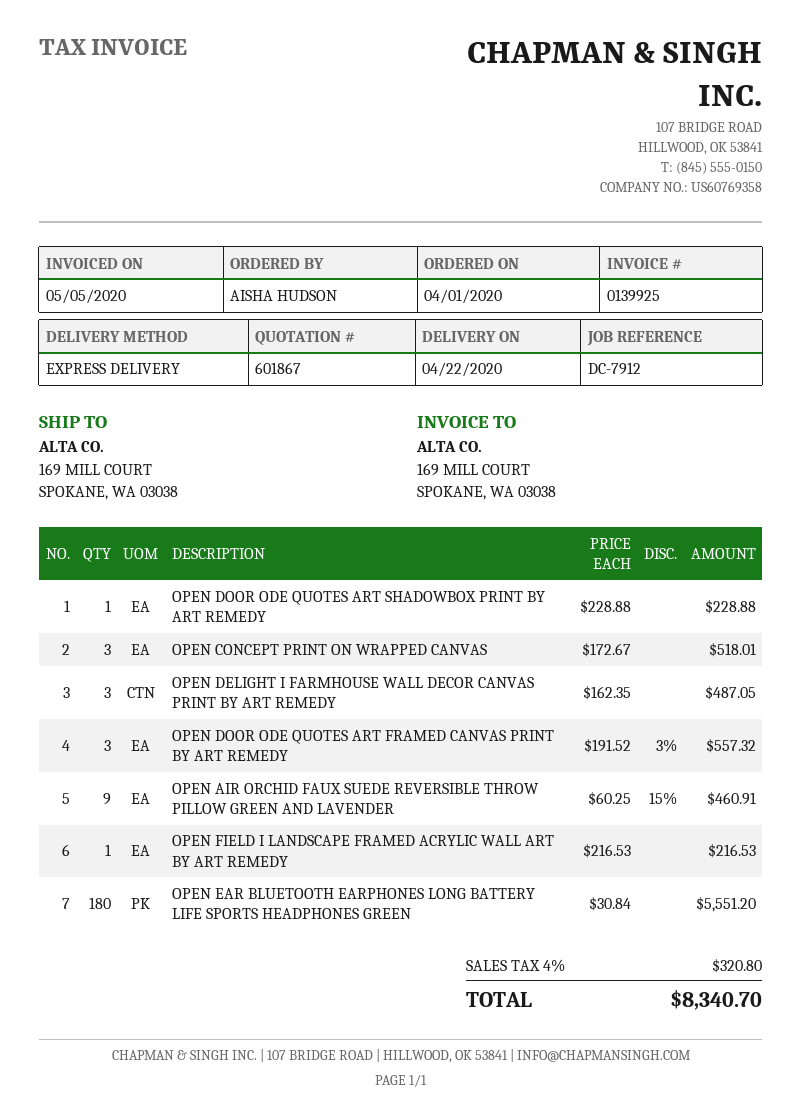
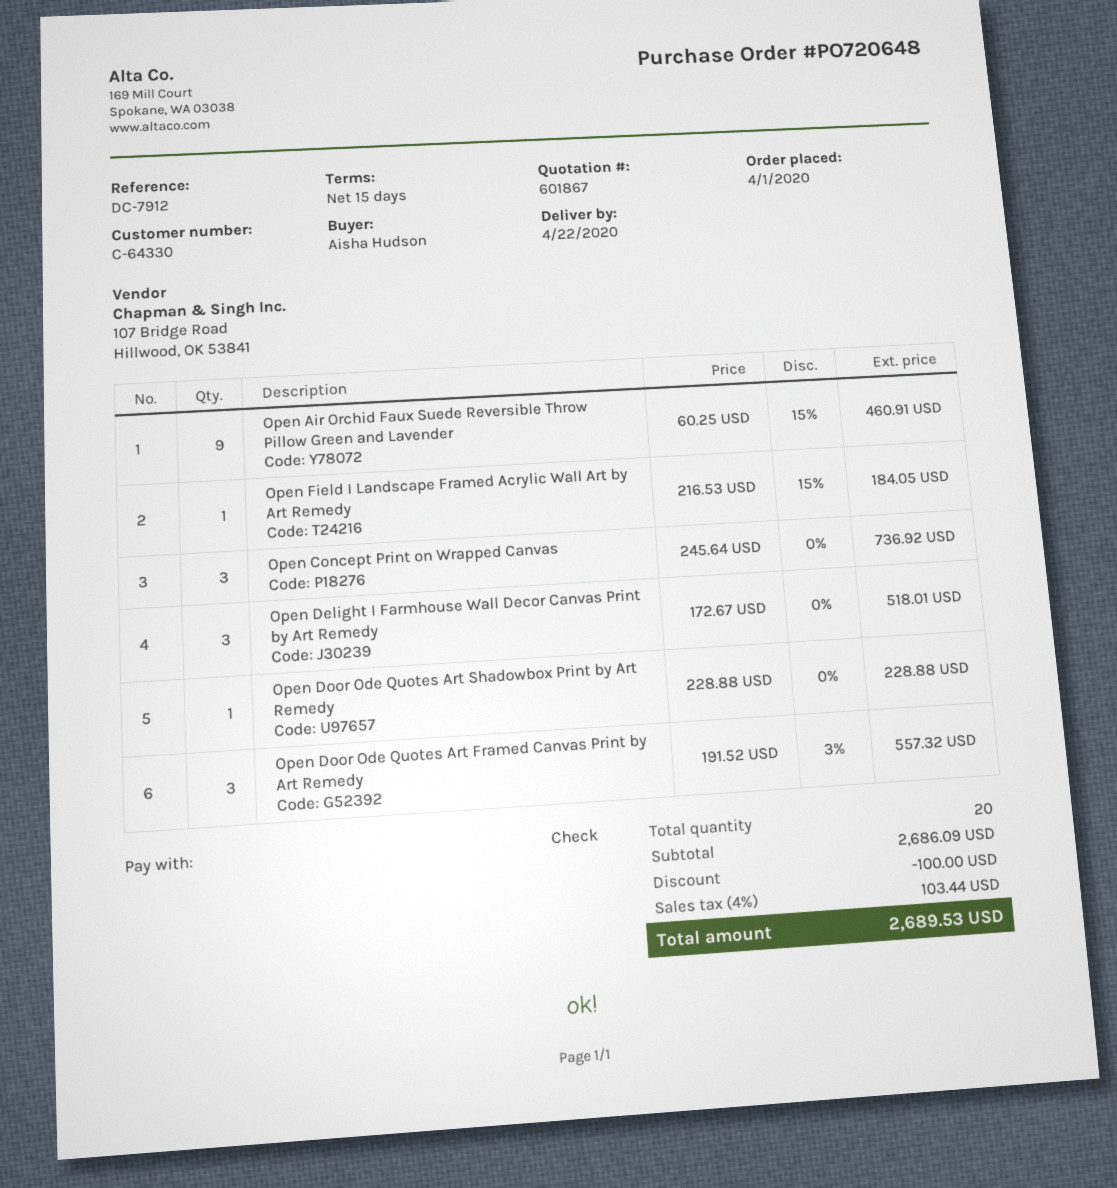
OPEN CONCEPT PRINT ON WRAPPED CANVAS: 3 x 172.67 = 518.01 -> 3 x 245.64 = 736.92
OPEN DELIGHT I FARMHOUSE WALL DECOR CANVAS PRINT BY ART REMEDY: 3 x 162.35 = 487.05 -> 3 x 172.67 = 518.01
OPEN FIELD I LANDSCAPE FRAMED ACRYLIC WALL ART BY ART REMEDY: 1 x 216.53 = 216.53 -> 1 x 216.53 - 15% = 184.05
OPEN EAR BLUETOOTH EARPHONES LONG BATTERY LIFE SPORTS HEADPHONES GREEN: 180 x 30.84 = 5551.20 -> none
discount: none -> 100.00
tax: 4% = 320.80 -> 4% = 103.44
total: 8340.70 -> 2689.53

